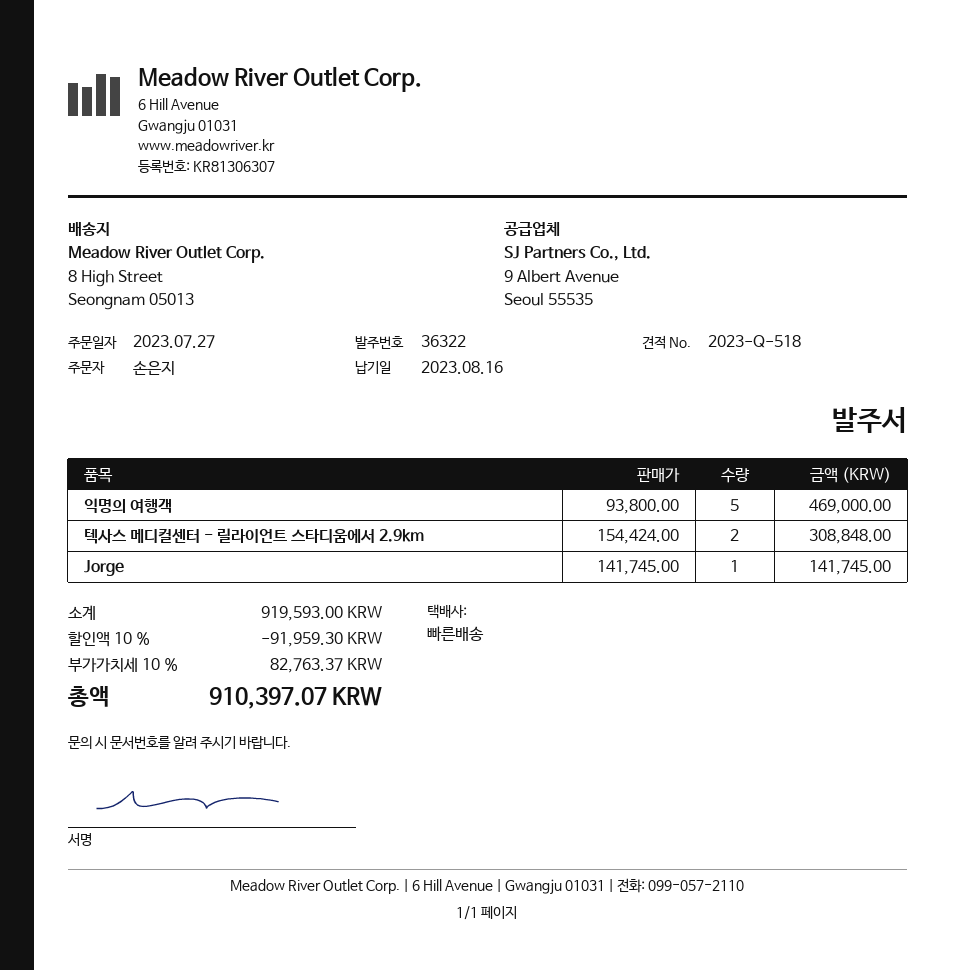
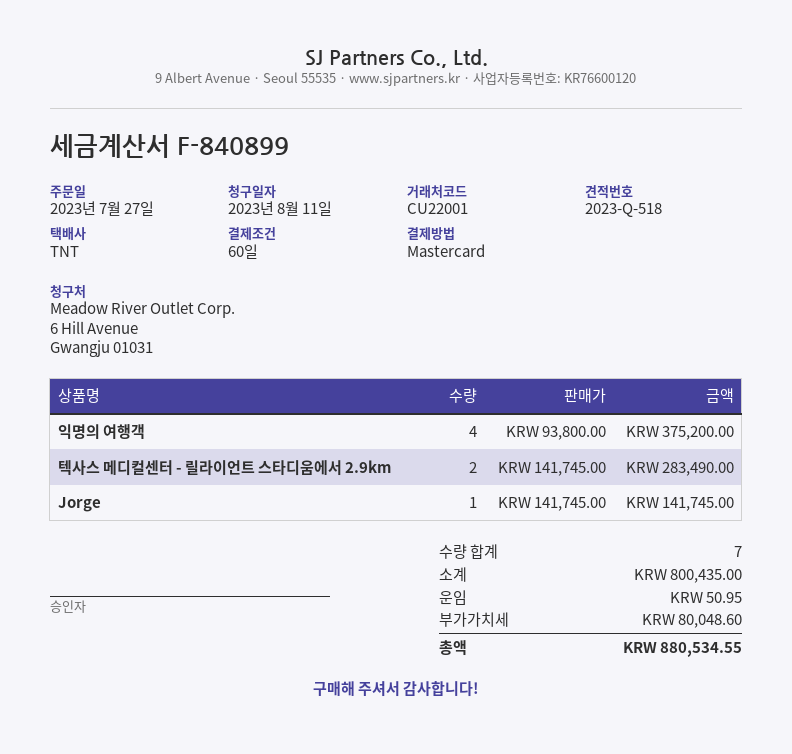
shipping method: express -> TNT
익명의 여행객: 5 x 93800.00 = 469000.00 -> 4 x 93800.00 = 375200.00
텍사스 메디컬센터 - 릴라이언트 스타디움에서 2.9km: 2 x 154424.00 = 308848.00 -> 2 x 141745.00 = 283490.00
subtotal: 919593.00 -> 800435.00
discount: 10% = 91959.30 -> none
shipping: none -> 50.95
tax: 82763.37 -> 80048.60
total: 910397.07 -> 880534.55

